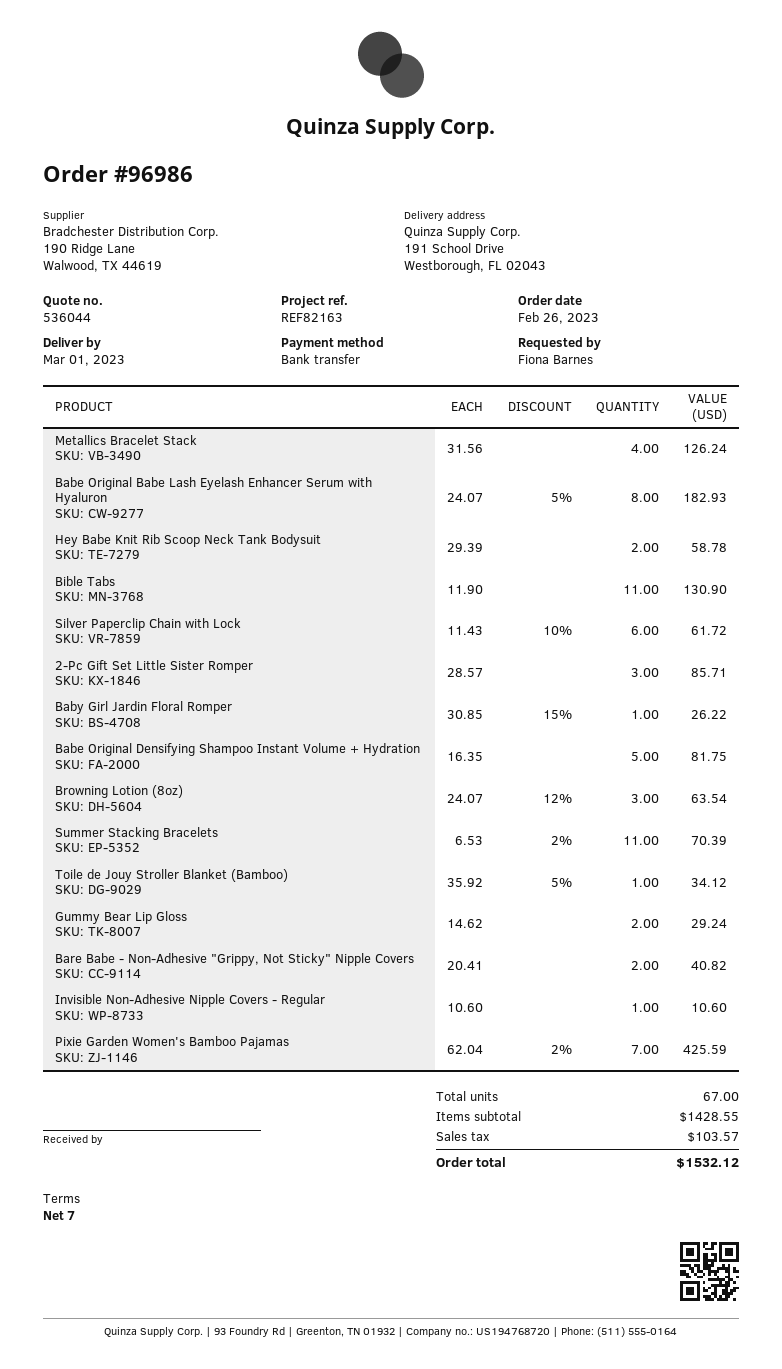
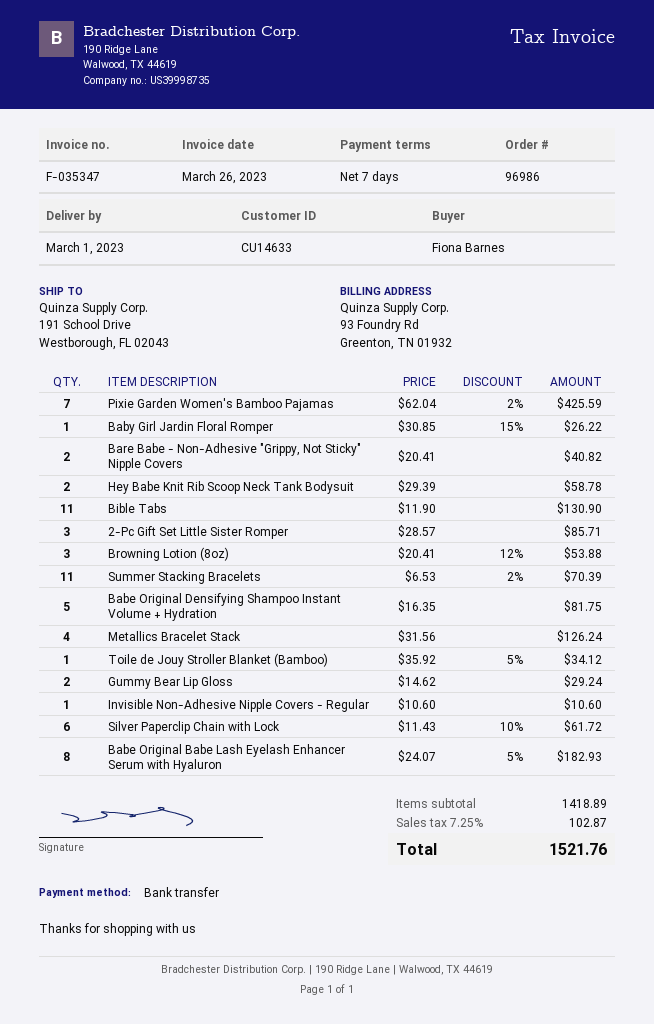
Browning Lotion (8oz): 3 x 24.07 - 12% = 63.54 -> 3 x 20.41 - 12% = 53.88
subtotal: 1428.55 -> 1418.89
tax: 103.57 -> 102.87
total: 1532.12 -> 1521.76

